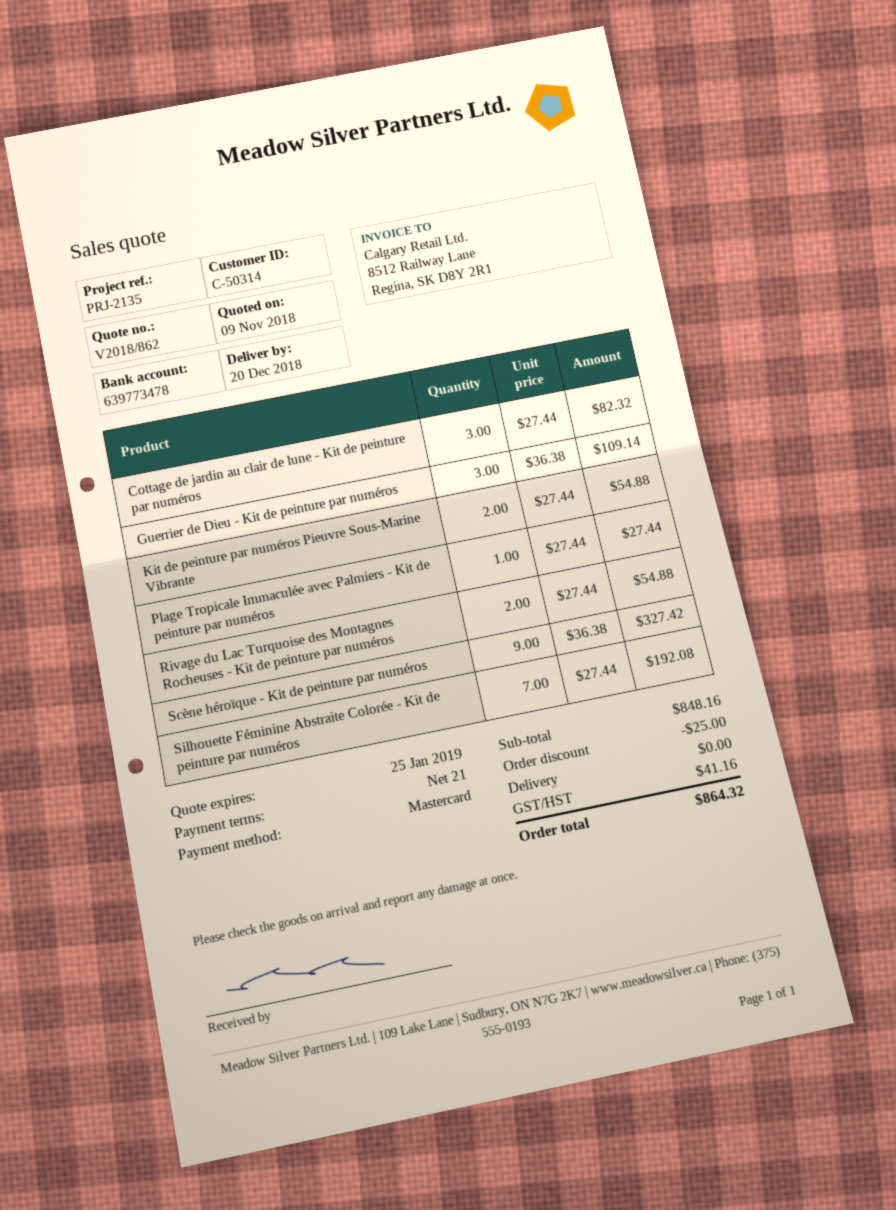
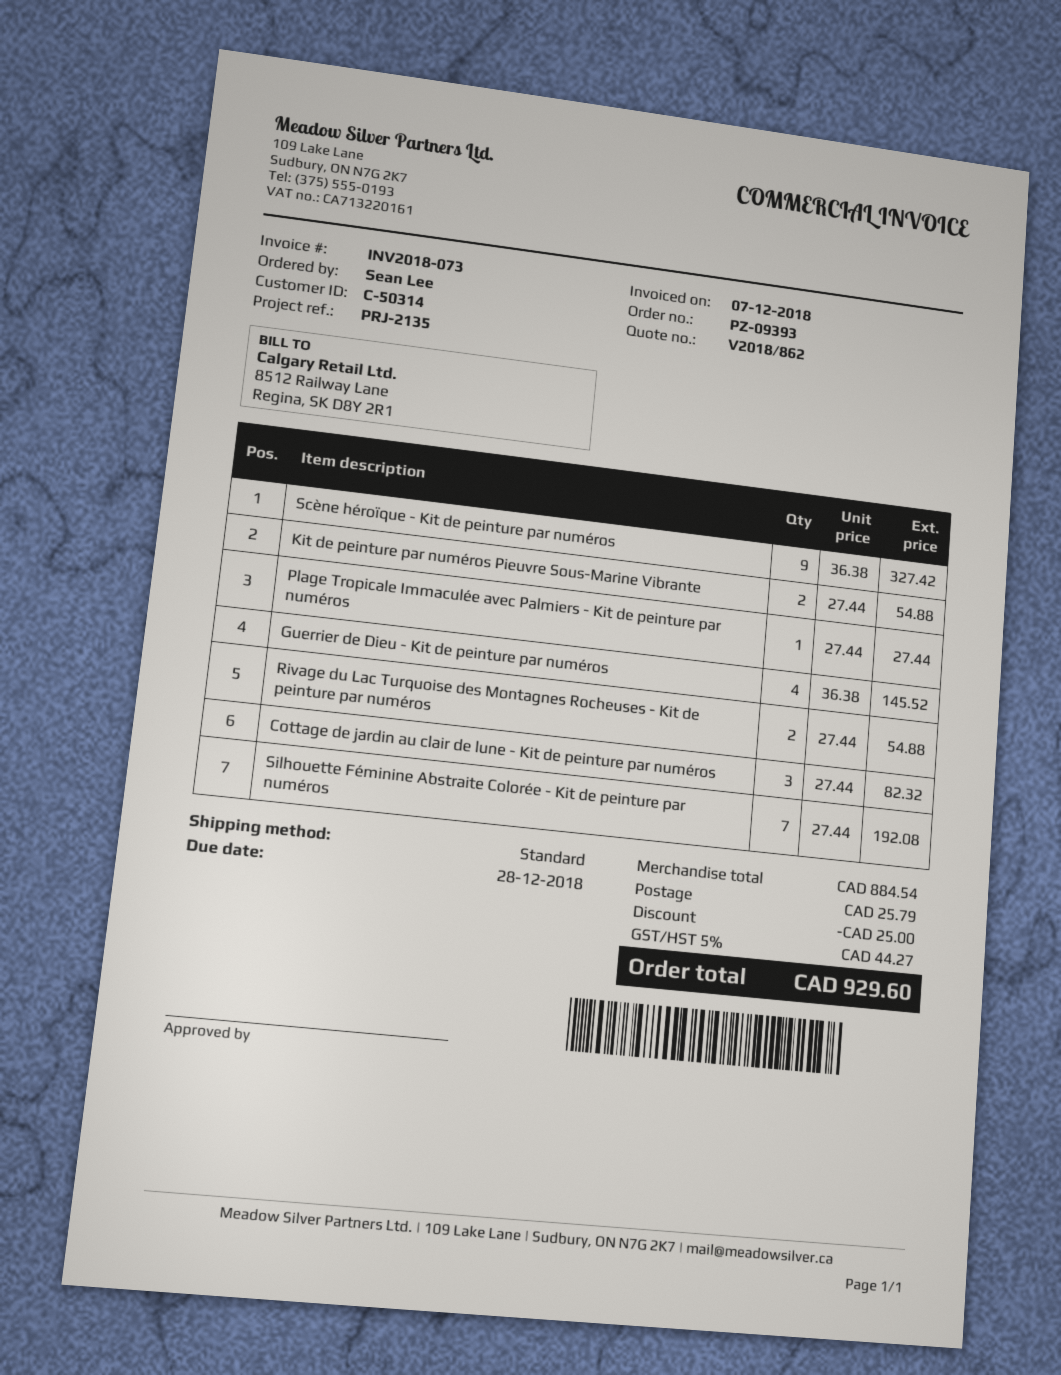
Guerrier de Dieu - Kit de peinture par numéros: 3 x 36.38 = 109.14 -> 4 x 36.38 = 145.52
subtotal: 848.16 -> 884.54
shipping: 0.00 -> 25.79
tax: 41.16 -> 44.27
total: 864.32 -> 929.60

